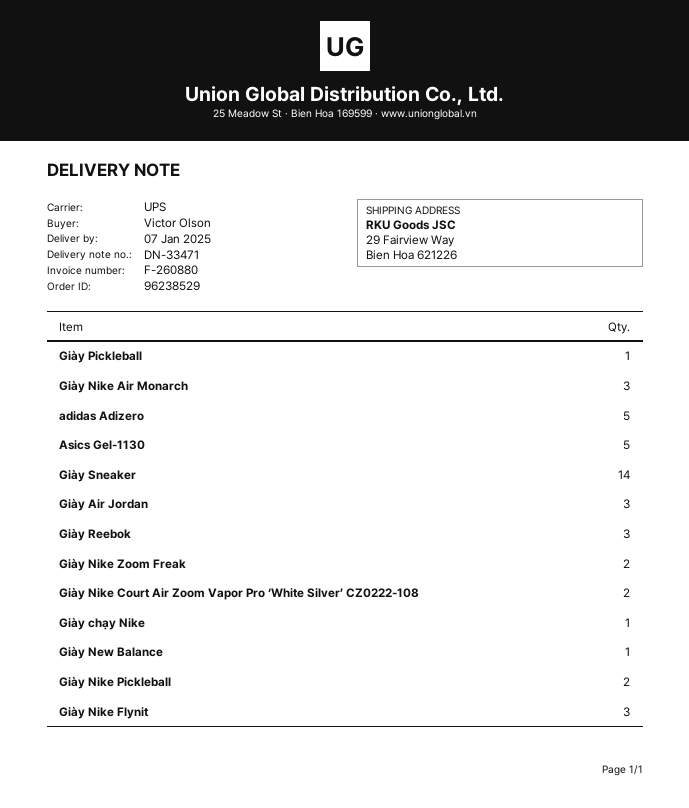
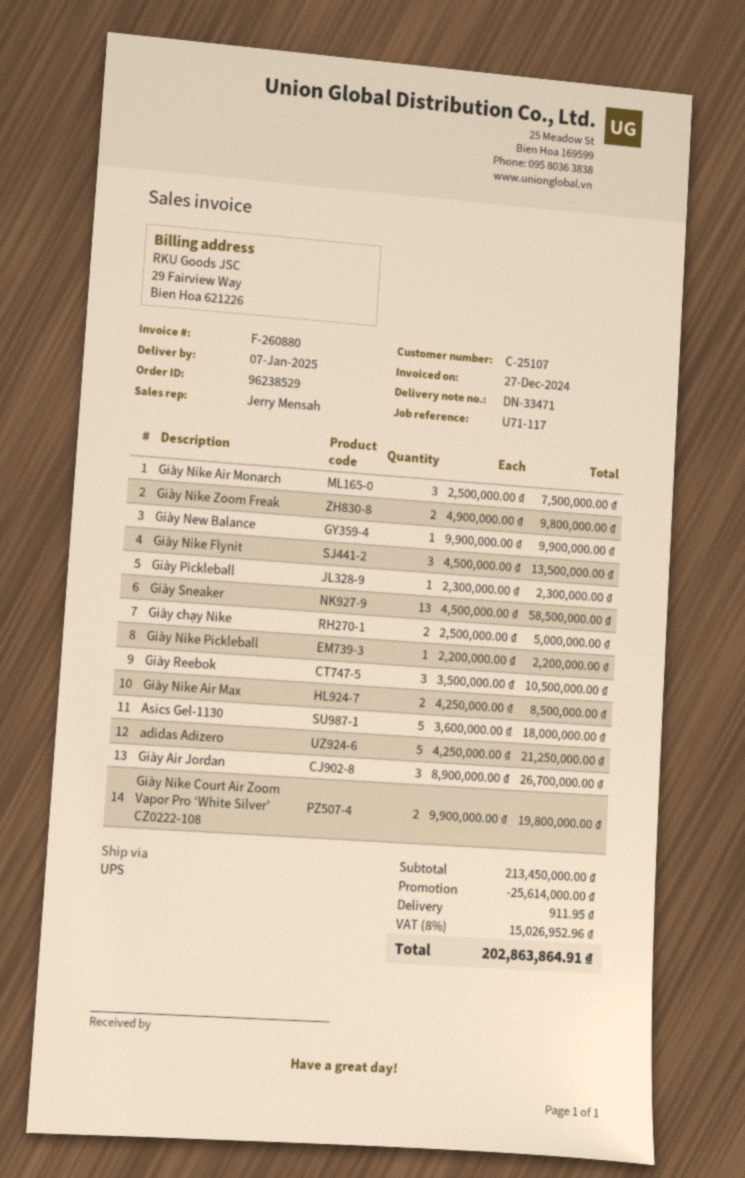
Giày Sneaker: 14 -> 13
Giày chạy Nike: 1 -> 2
Giày Nike Pickleball: 2 -> 1
Giày Nike Air Max: none -> 2

